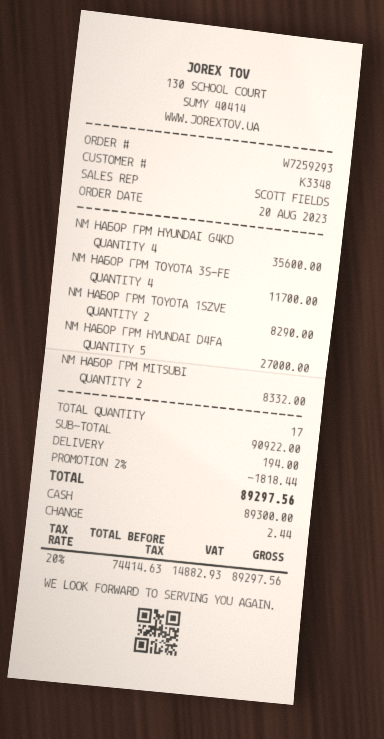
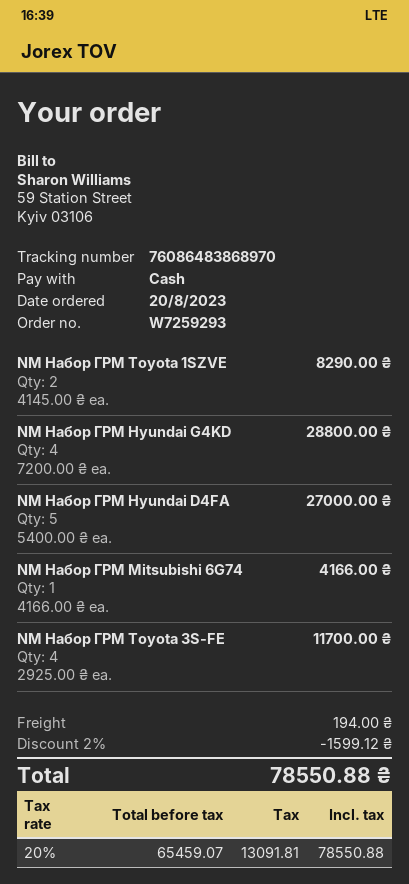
NM НАБОР ГРМ HYUNDAI G4KD: 4 for 35600.00 -> 4 for 28800.00
NM НАБОР ГРМ MITSUBI: 2 for 8332.00 -> 1 for 4166.00
discount: 2% = 1818.44 -> 2% = 1599.12
net: 74414.63 -> 65459.07
tax: 20% = 14882.93 -> 20% = 13091.81
total: 89297.56 -> 78550.88

